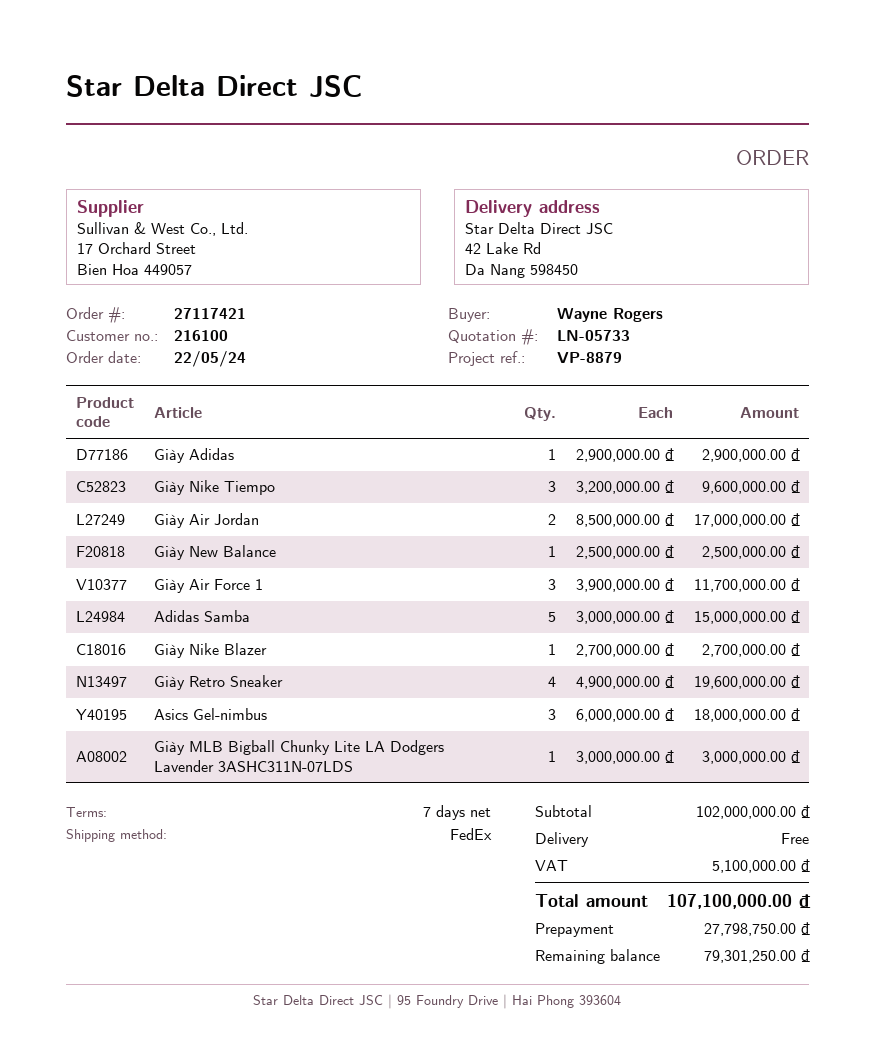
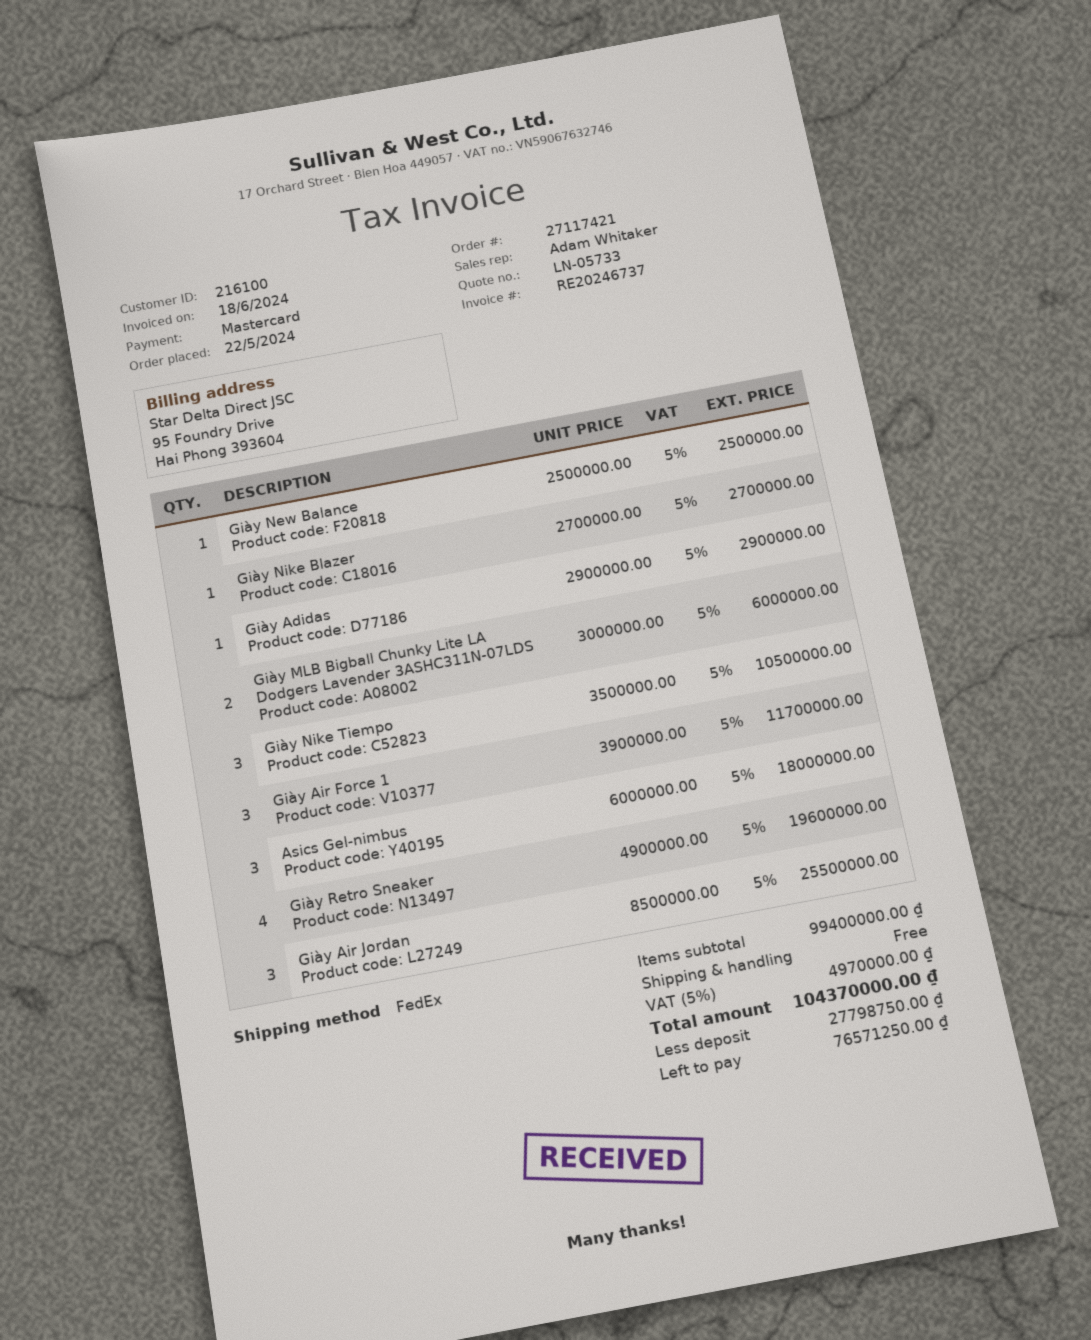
Giày Nike Tiempo: 3 x 3200000.00 = 9600000.00 -> 3 x 3500000.00 = 10500000.00
Giày Air Jordan: 2 x 8500000.00 = 17000000.00 -> 3 x 8500000.00 = 25500000.00
Adidas Samba: 5 x 3000000.00 = 15000000.00 -> none
Giày MLB Bigball Chunky Lite LA Dodgers Lavender 3ASHC311N-07LDS: 1 x 3000000.00 = 3000000.00 -> 2 x 3000000.00 = 6000000.00
subtotal: 102000000.00 -> 99400000.00
tax: 5100000.00 -> 4970000.00
total: 107100000.00 -> 104370000.00
balance: 79301250.00 -> 76571250.00

